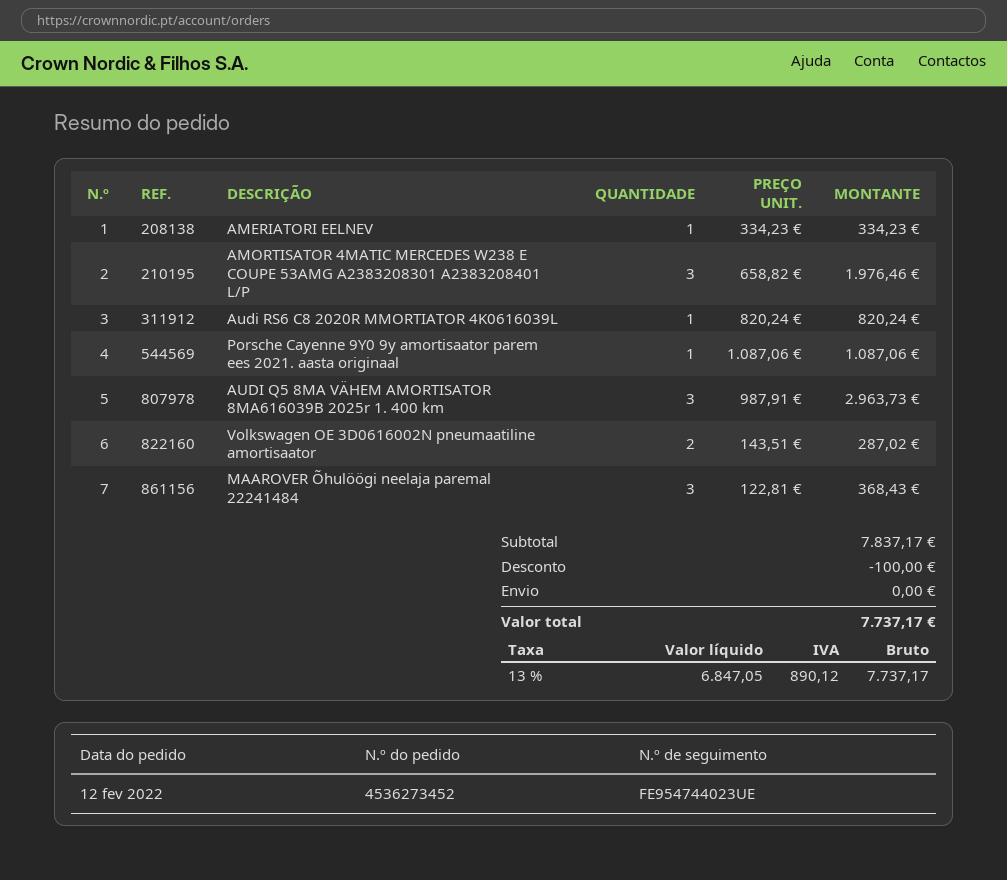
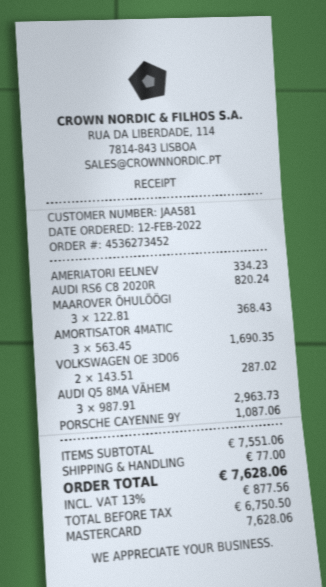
AMORTISATOR 4MATIC MERCEDES W238 E COUPE 53AMG A2383208301 A2383208401 L/P: 3 x 658.82 = 1976.46 -> 3 x 563.45 = 1690.35
subtotal: 7837.17 -> 7551.06
discount: 100.00 -> none
shipping: 0.00 -> 77.00
net: 6847.05 -> 6750.50
tax: 13% = 890.12 -> 13% = 877.56
total: 7737.17 -> 7628.06

